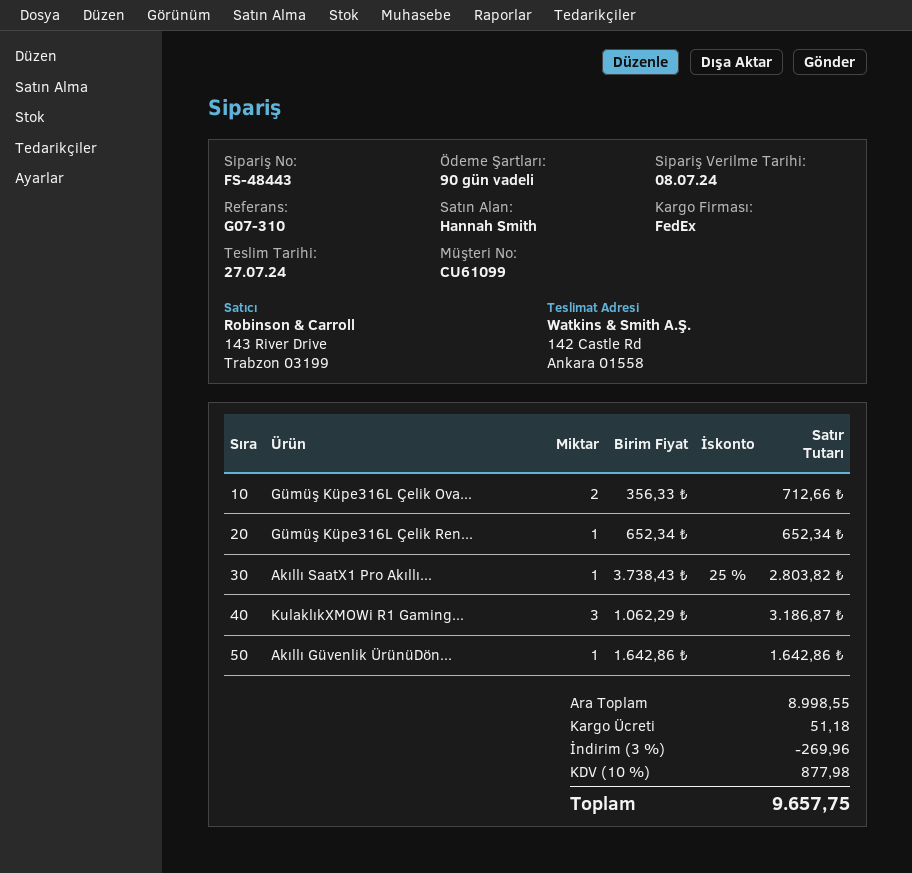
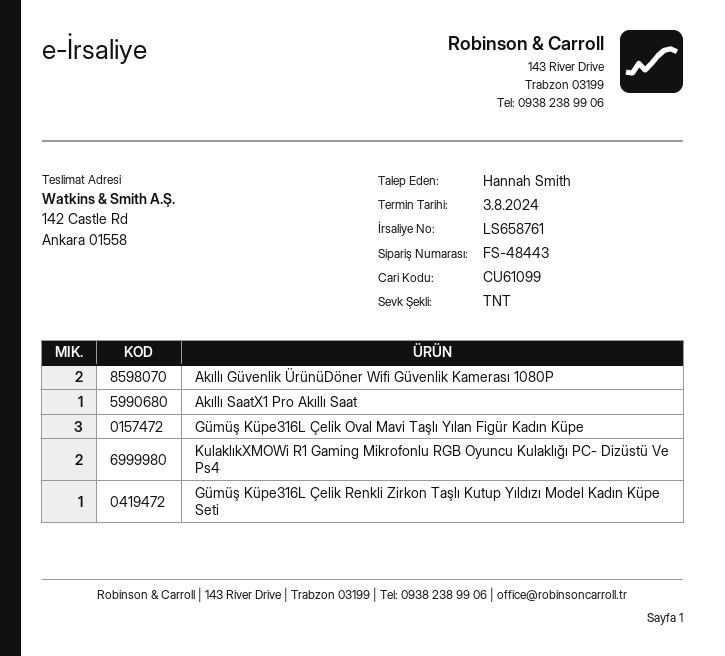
delivery date: 2024-07-27 -> 2024-08-03
shipping method: FedEx -> TNT
Gümüş Küpe316L Çelik Ova...: 2 -> 3
KulaklıkXMOWi R1 Gaming...: 3 -> 2
Akıllı Güvenlik ÜrünüDön...: 1 -> 2

